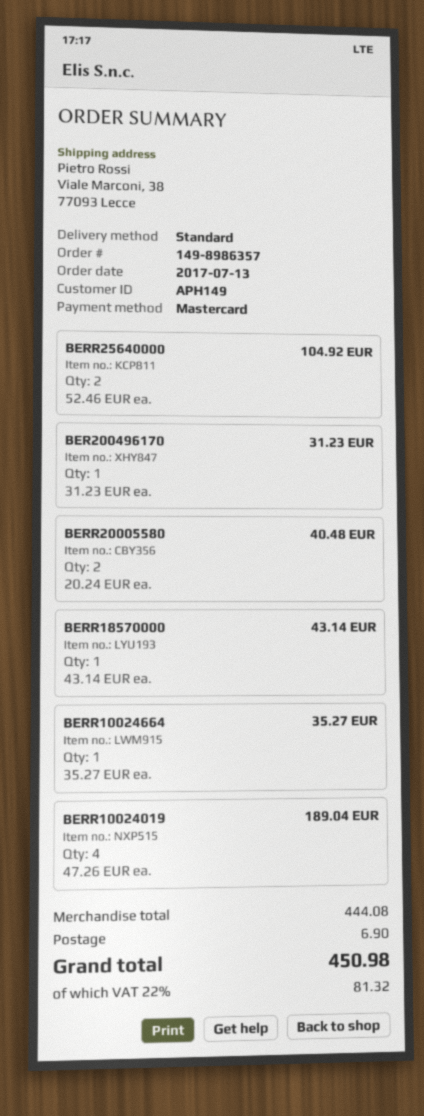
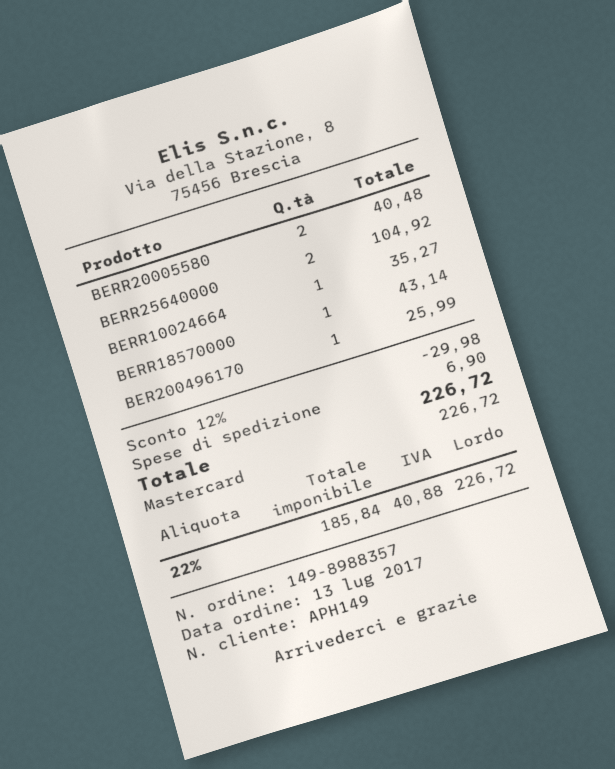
order number: 149-8986357 -> 149-8988357
BER200496170: 1 for 31.23 -> 1 for 25.99
BERR10024019: 4 for 189.04 -> none
discount: none -> 12% = 29.98
tax: 22% = 81.32 -> 22% = 40.88
total: 450.98 -> 226.72

